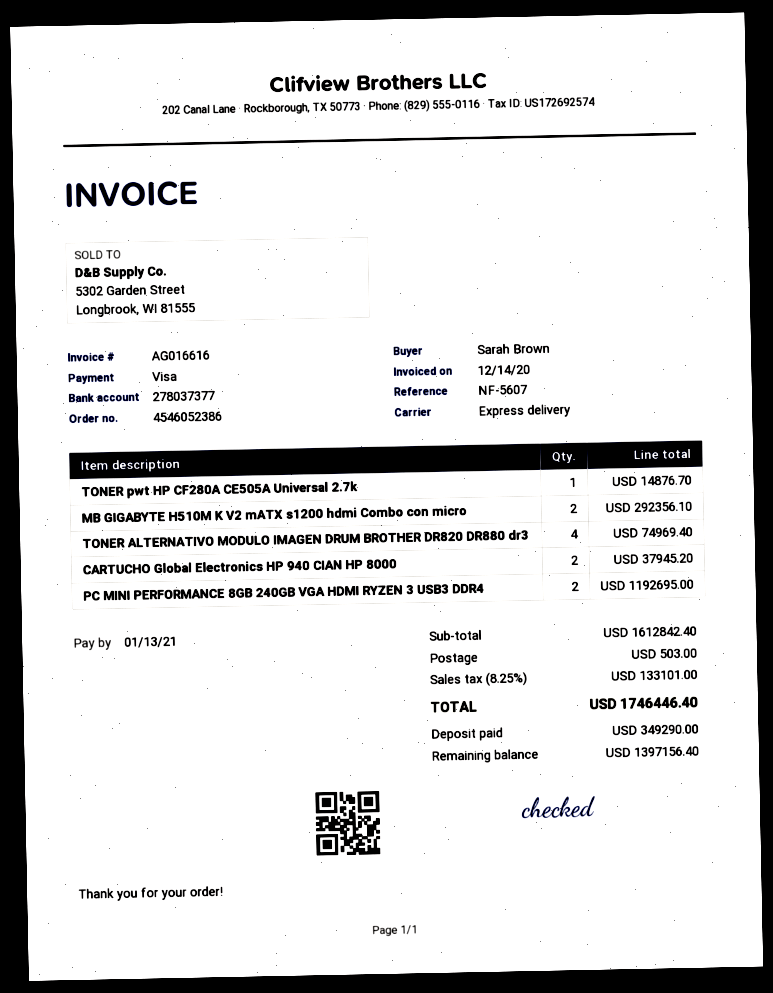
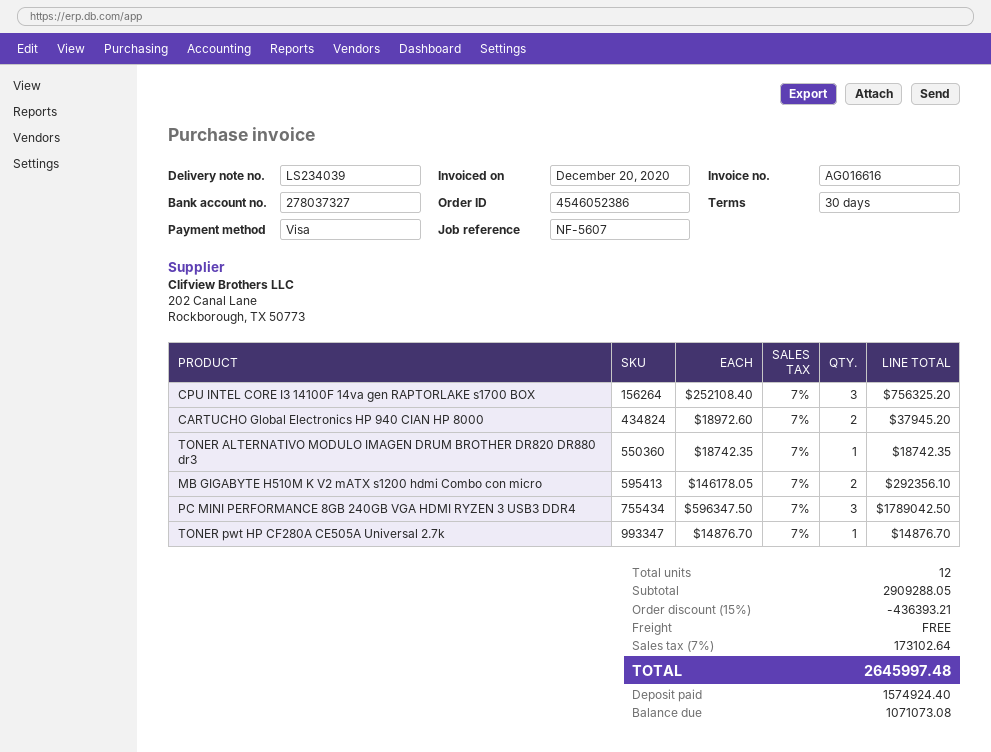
invoice date: 2020-12-14 -> 2020-12-20
bank account: 278037377 -> 278037327
TONER ALTERNATIVO MODULO IMAGEN DRUM BROTHER DR820 DR880 dr3: 4 for 74969.40 -> 1 for 18742.35
PC MINI PERFORMANCE 8GB 240GB VGA HDMI RYZEN 3 USB3 DDR4: 2 for 1192695.00 -> 3 for 1789042.50
CPU INTEL CORE I3 14100F 14va gen RAPTORLAKE s1700 BOX: none -> 3 for 756325.20
subtotal: 1612842.40 -> 2909288.05
discount: none -> 15% = 436393.21
shipping: 503.00 -> 0.00
tax: 8.25% = 133101.00 -> 7% = 173102.64
total: 1746446.40 -> 2645997.48
deposit: 349290.00 -> 1574924.40
balance: 1397156.40 -> 1071073.08

